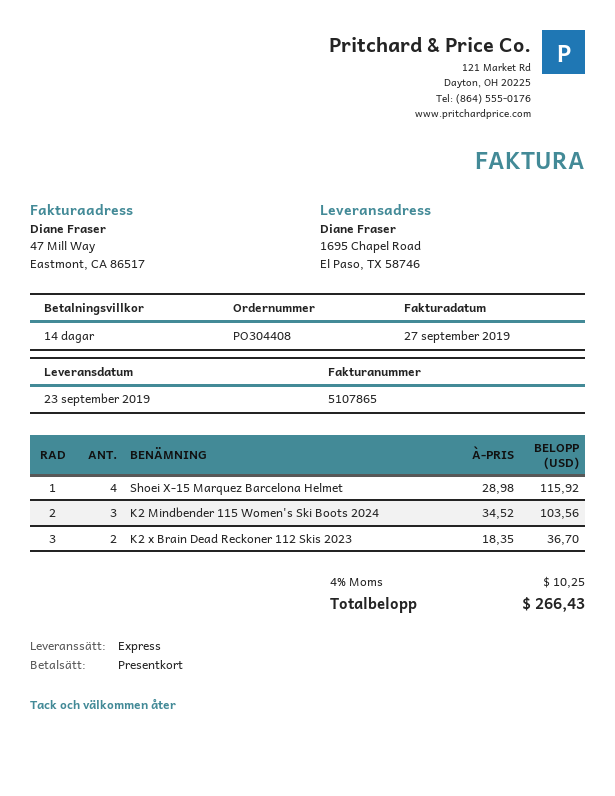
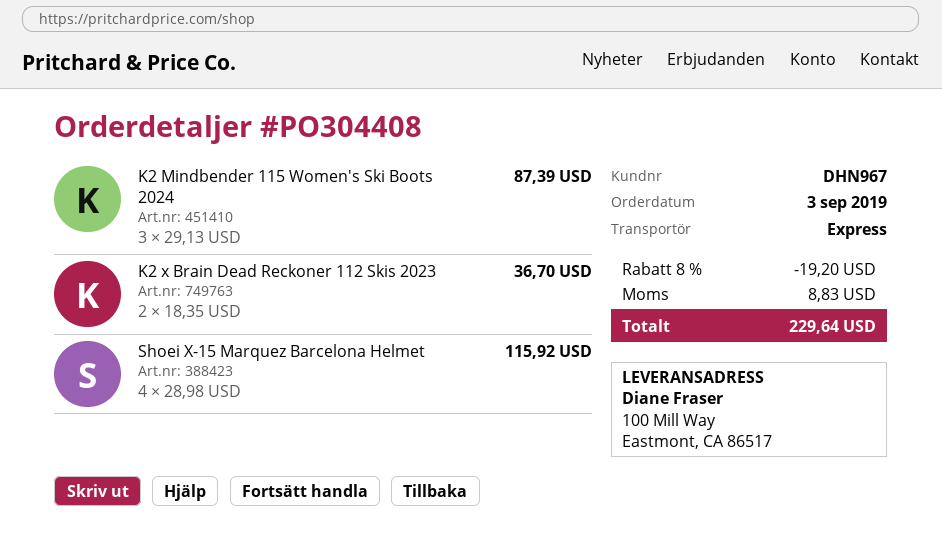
ship to: 1695 Chapel Road, El Paso, TX 58746 -> 100 Mill Way, Eastmont, CA 86517
K2 Mindbender 115 Women's Ski Boots 2024: 3 x 34.52 = 103.56 -> 3 x 29.13 = 87.39
discount: none -> 8% = 19.20
tax: 10.25 -> 8.83
total: 266.43 -> 229.64

